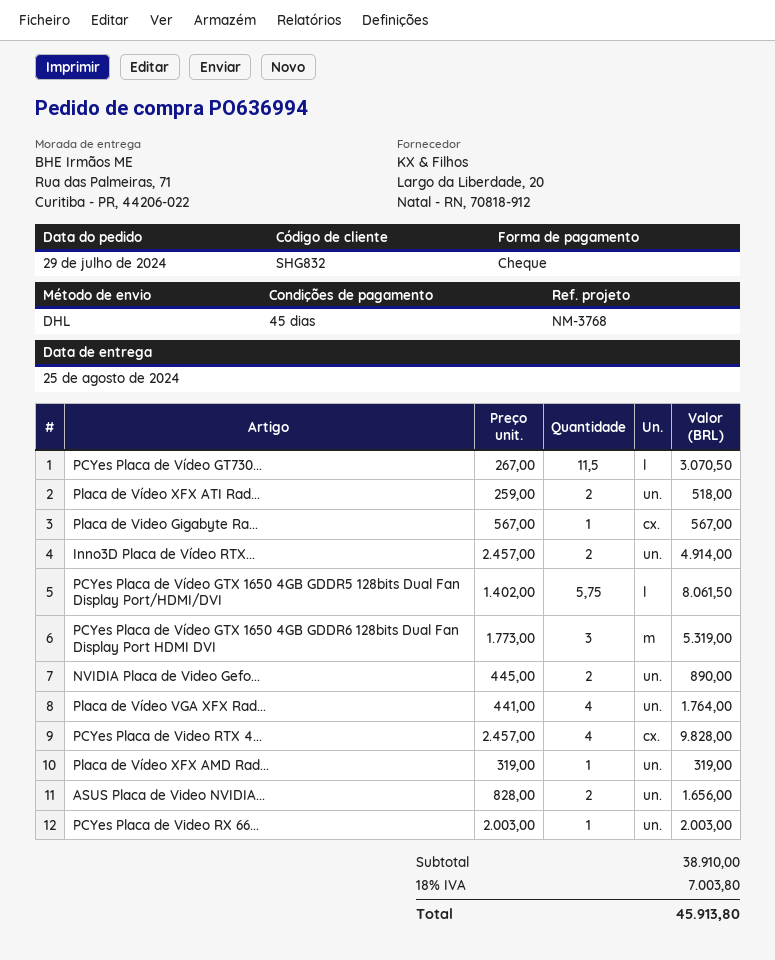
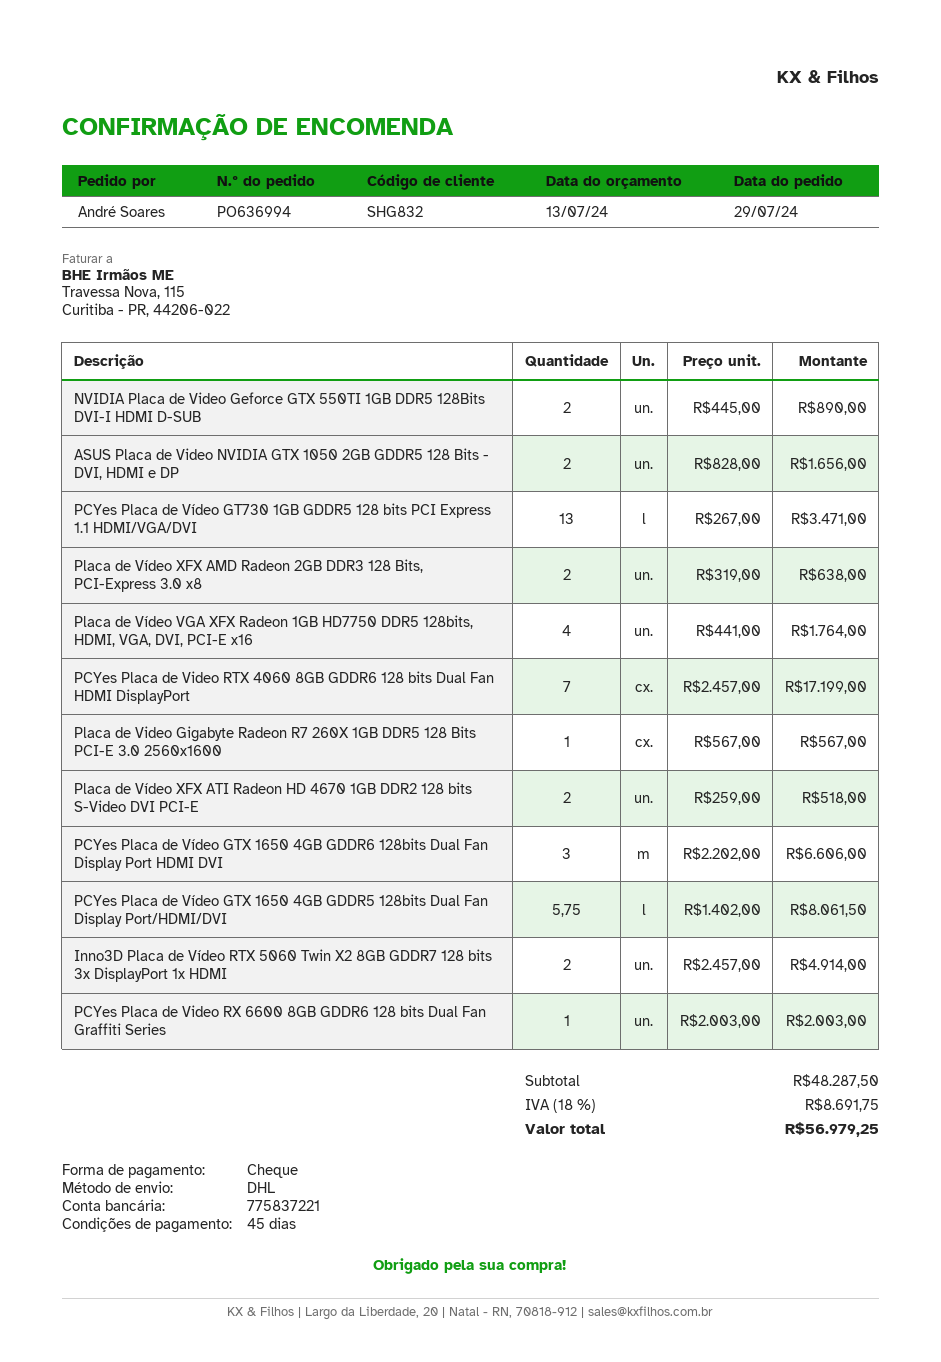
PCYes Placa de Vídeo GT730...: 11.5 x 267.00 = 3070.50 -> 13 x 267.00 = 3471.00
PCYes Placa de Vídeo GTX 1650 4GB GDDR6 128bits Dual Fan Display Port HDMI DVI: 3 x 1773.00 = 5319.00 -> 3 x 2202.00 = 6606.00
PCYes Placa de Video RTX 4...: 4 x 2457.00 = 9828.00 -> 7 x 2457.00 = 17199.00
Placa de Vídeo XFX AMD Rad...: 1 x 319.00 = 319.00 -> 2 x 319.00 = 638.00
subtotal: 38910.00 -> 48287.50
tax: 18% = 7003.80 -> 18% = 8691.75
total: 45913.80 -> 56979.25

